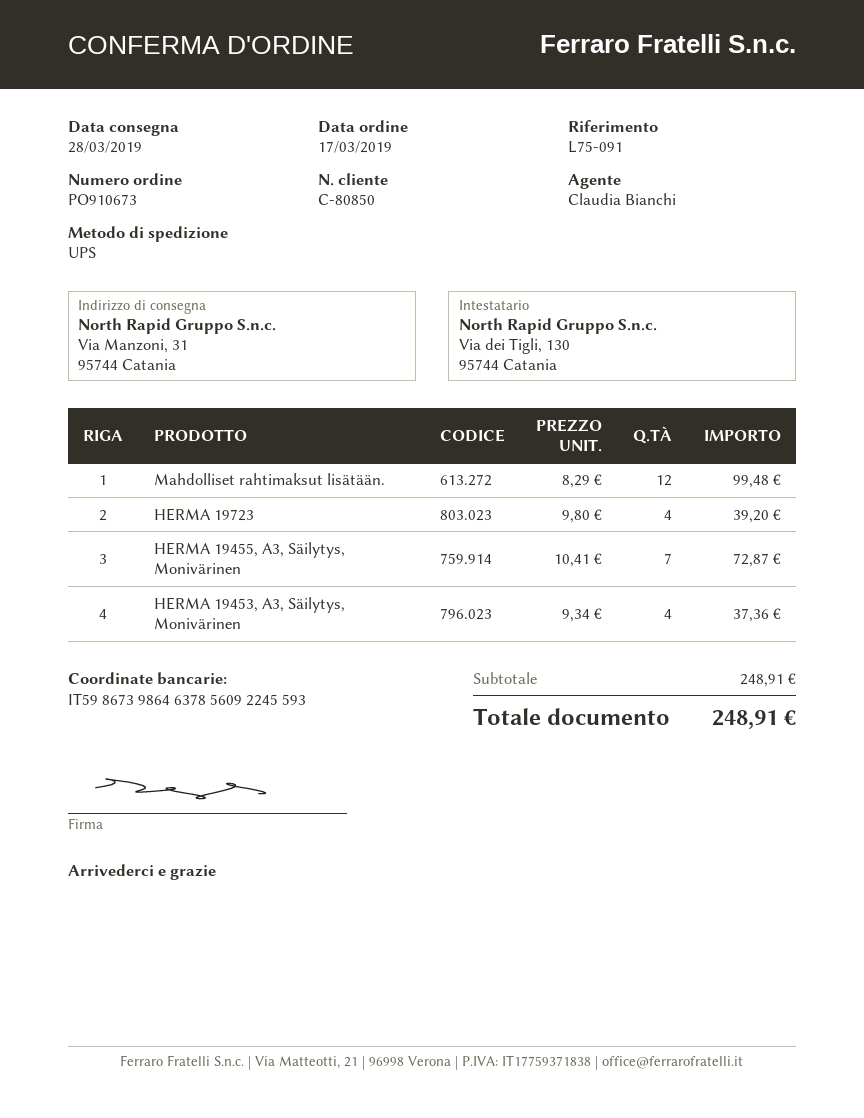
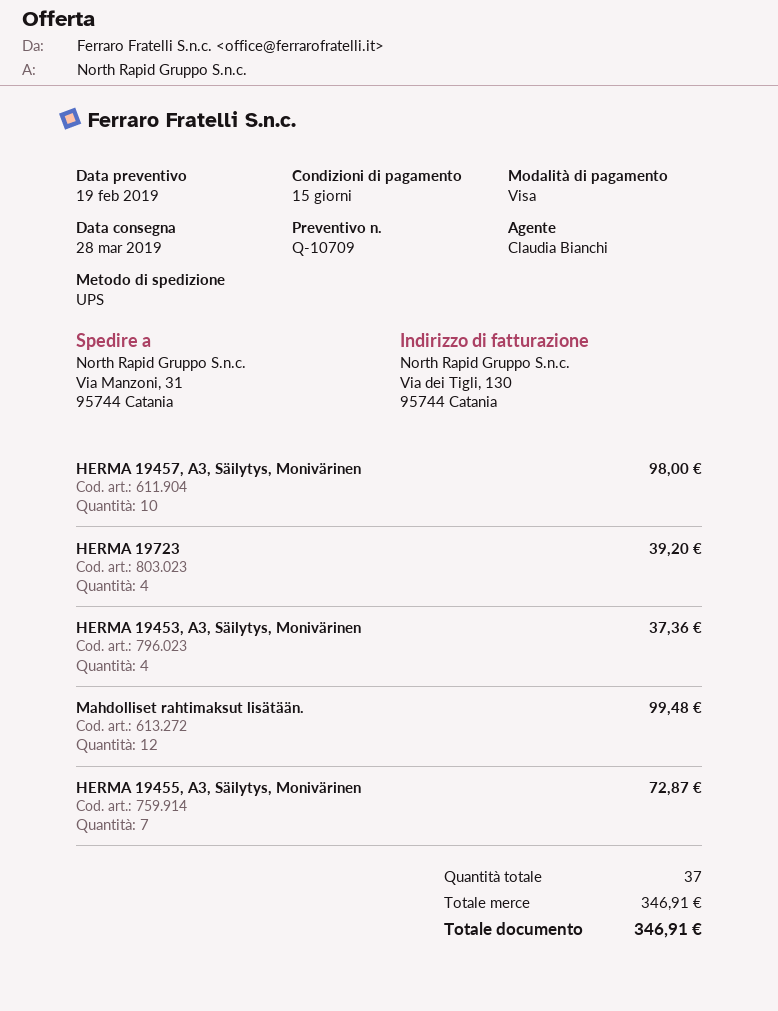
HERMA 19457, A3, Säilytys, Monivärinen: none -> 10 for 98.00
subtotal: 248.91 -> 346.91
total: 248.91 -> 346.91

